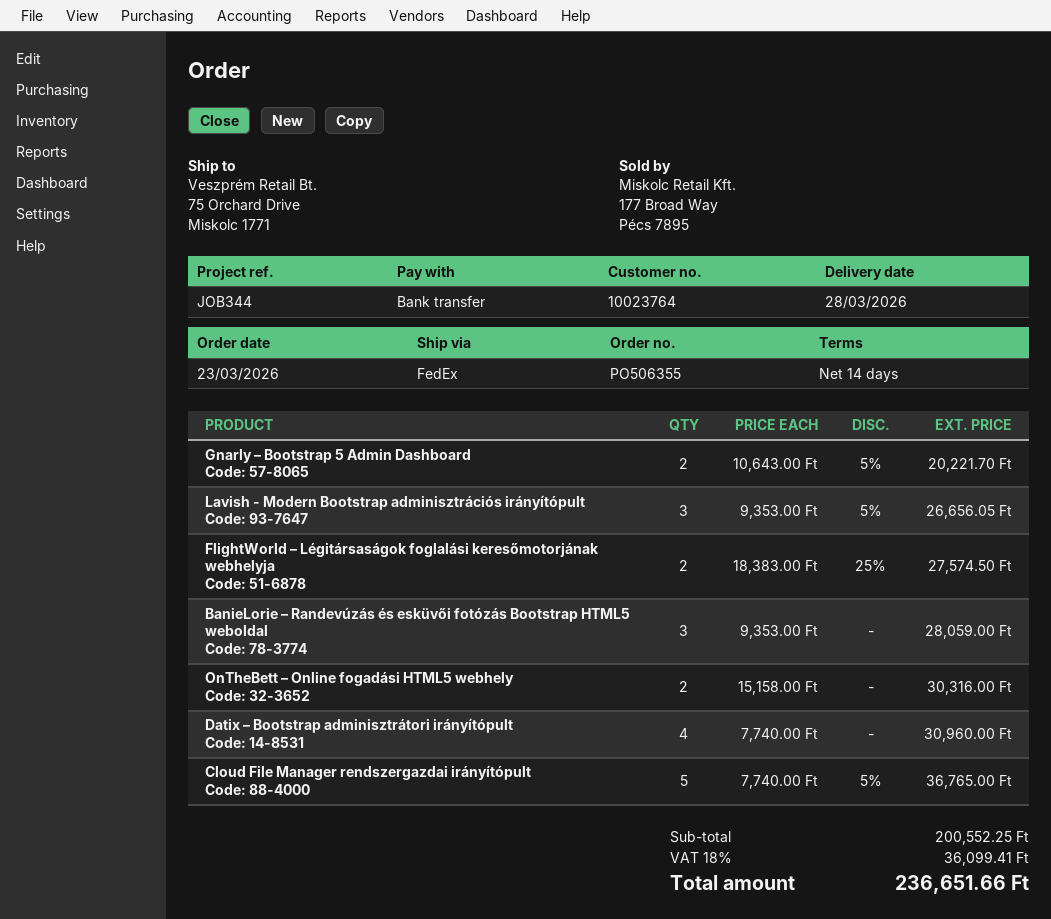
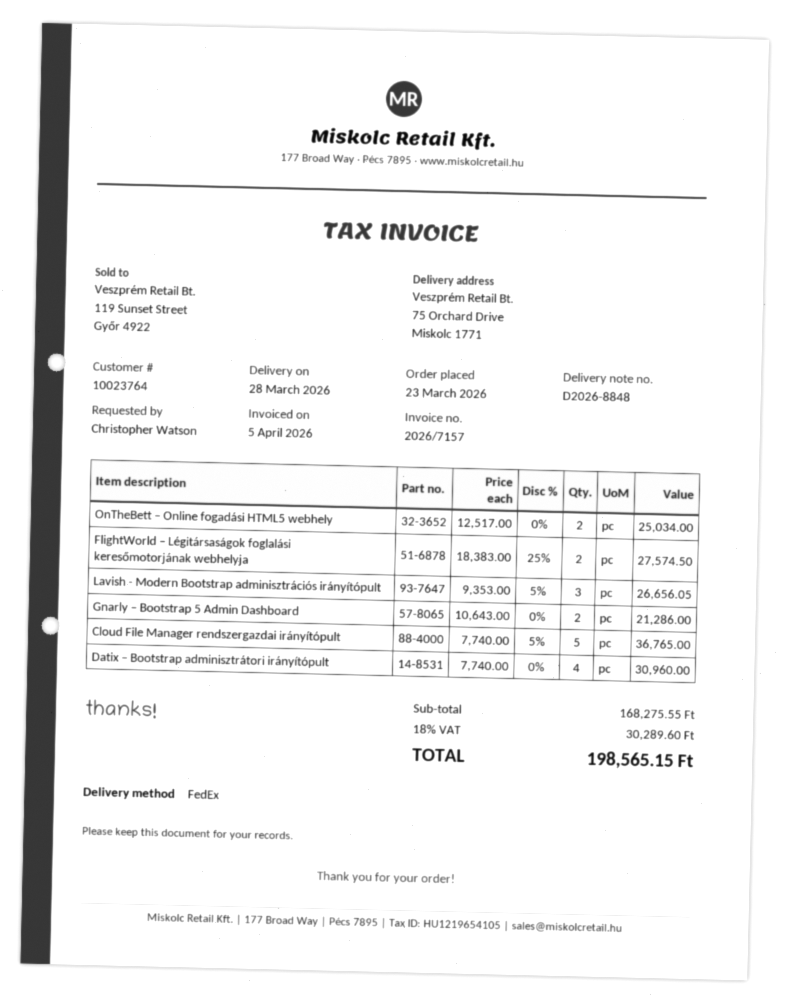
Gnarly – Bootstrap 5 Admin Dashboard: 2 x 10643.00 - 5% = 20221.70 -> 2 x 10643.00 = 21286.00
BanieLorie – Randevúzás és esküvői fotózás Bootstrap HTML5 weboldal: 3 x 9353.00 = 28059.00 -> none
OnTheBett – Online fogadási HTML5 webhely: 2 x 15158.00 = 30316.00 -> 2 x 12517.00 = 25034.00
subtotal: 200552.25 -> 168275.55
tax: 18% = 36099.41 -> 18% = 30289.60
total: 236651.66 -> 198565.15

